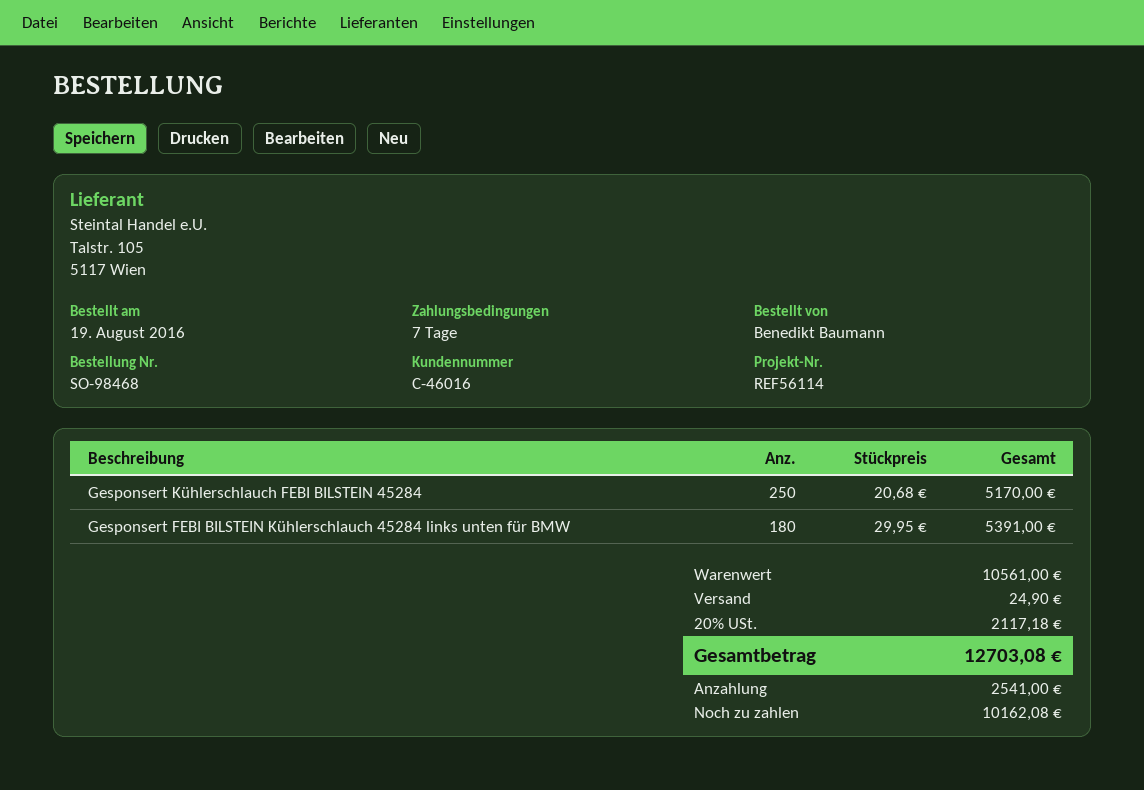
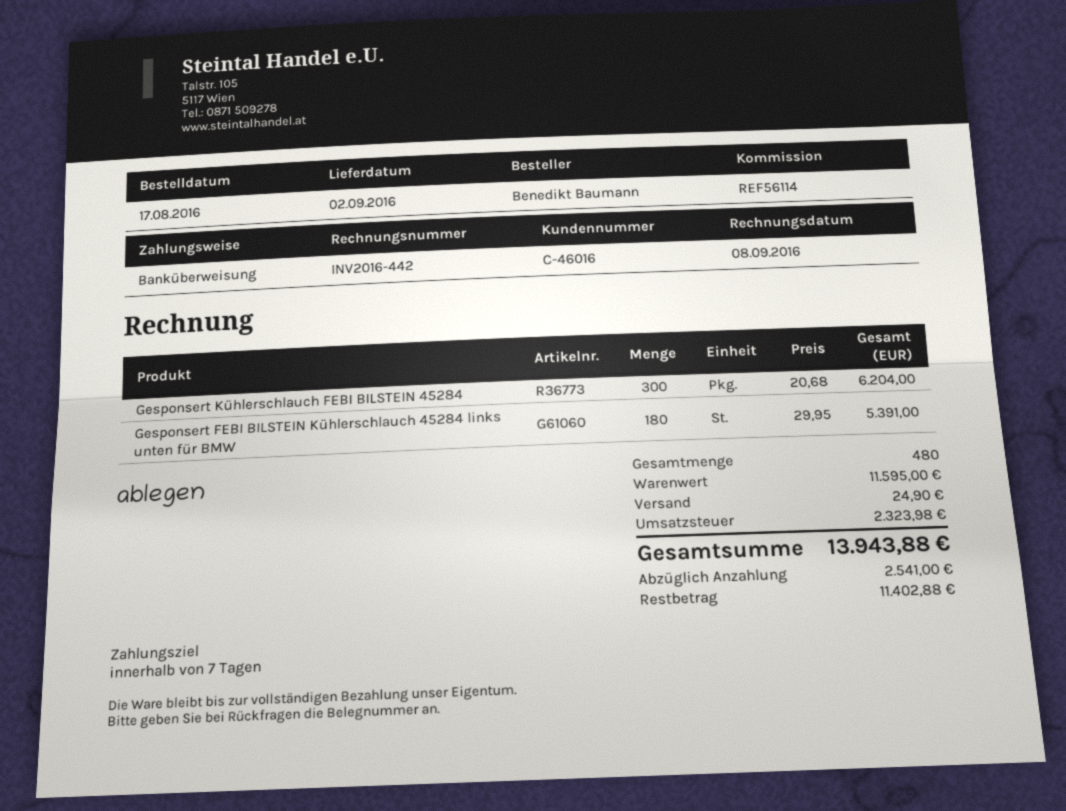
order date: 2016-08-19 -> 2016-08-17
Gesponsert Kühlerschlauch FEBI BILSTEIN 45284: 250 x 20.68 = 5170.00 -> 300 x 20.68 = 6204.00
subtotal: 10561.00 -> 11595.00
tax: 2117.18 -> 2323.98
total: 12703.08 -> 13943.88
balance: 10162.08 -> 11402.88

